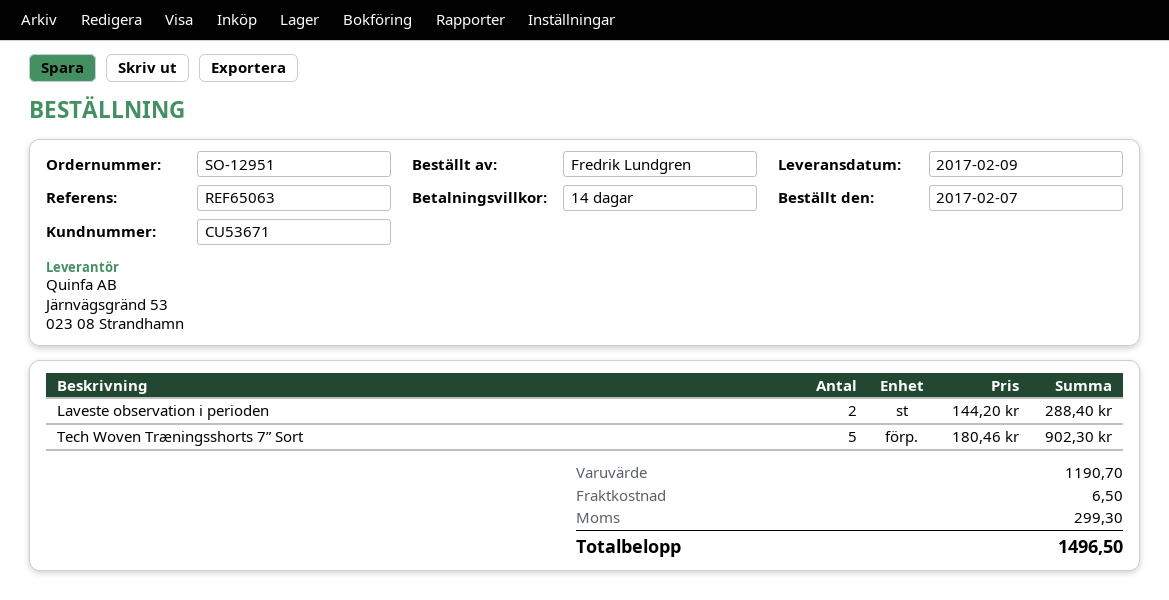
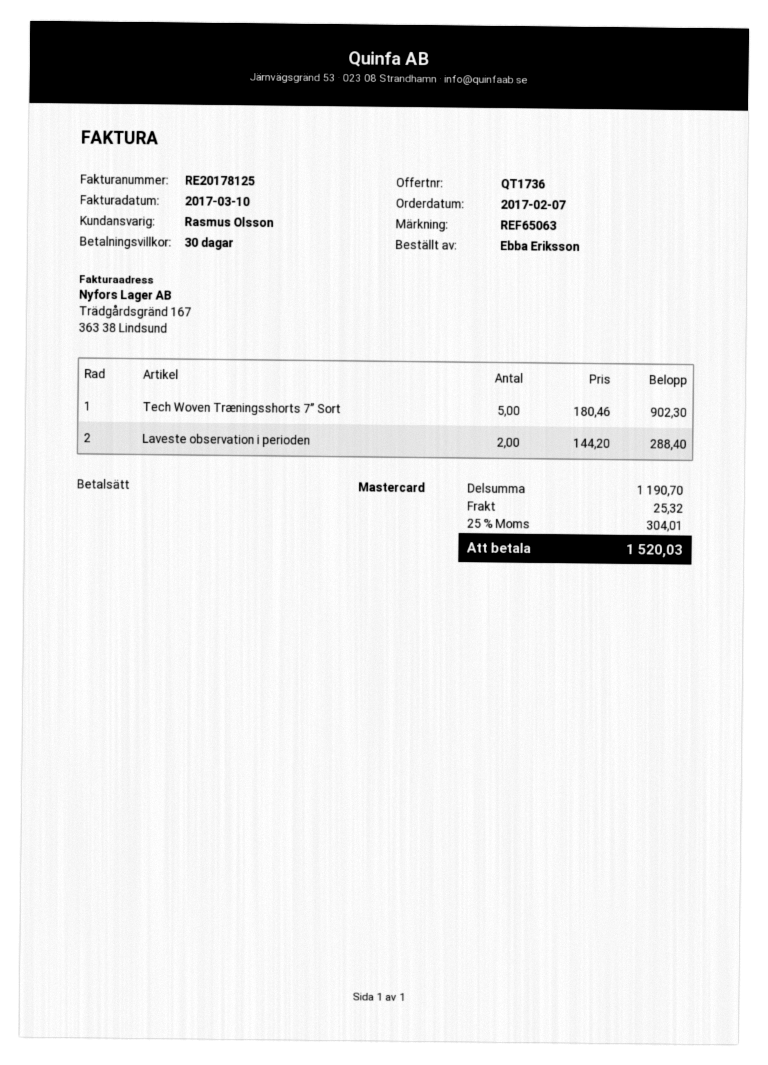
payment terms: 14 days -> 30 days
ordered by: Fredrik Lundgren -> Ebba Eriksson
shipping: 6.50 -> 25.32
tax: 299.30 -> 304.01
total: 1496.50 -> 1520.03

